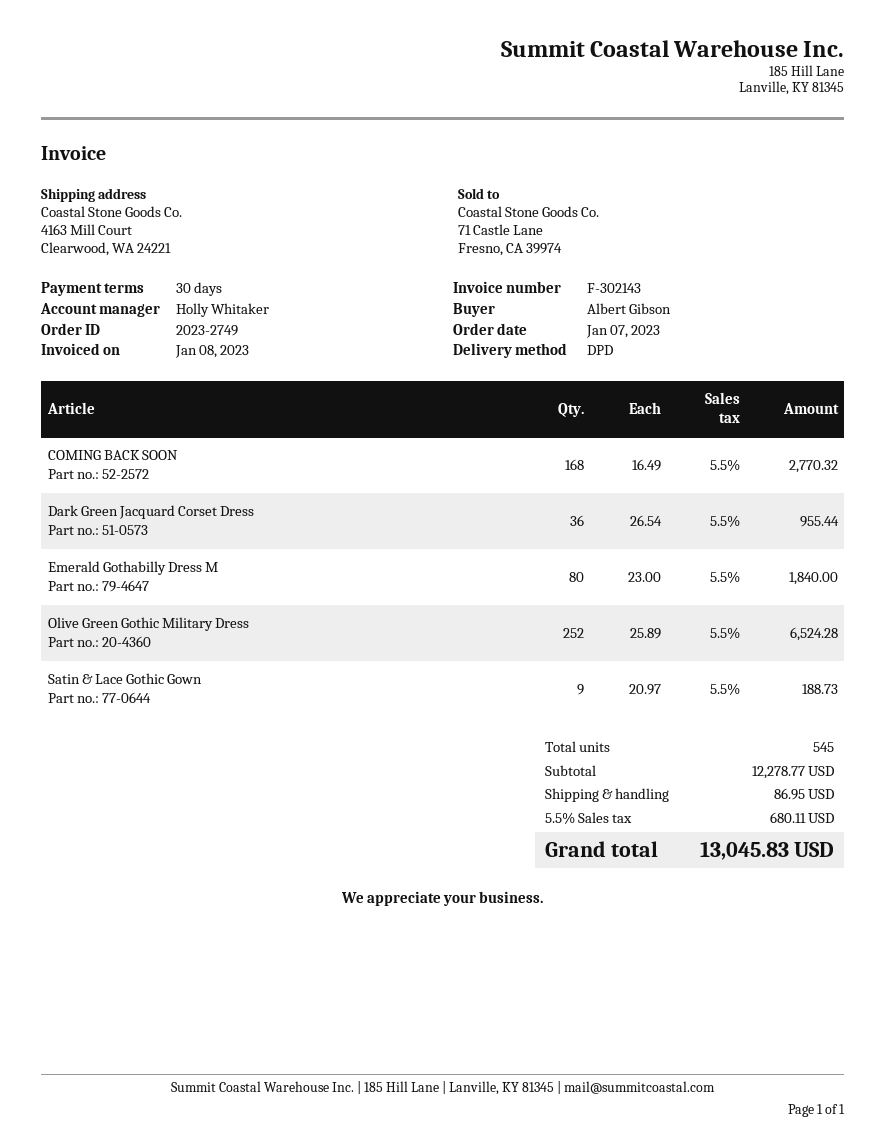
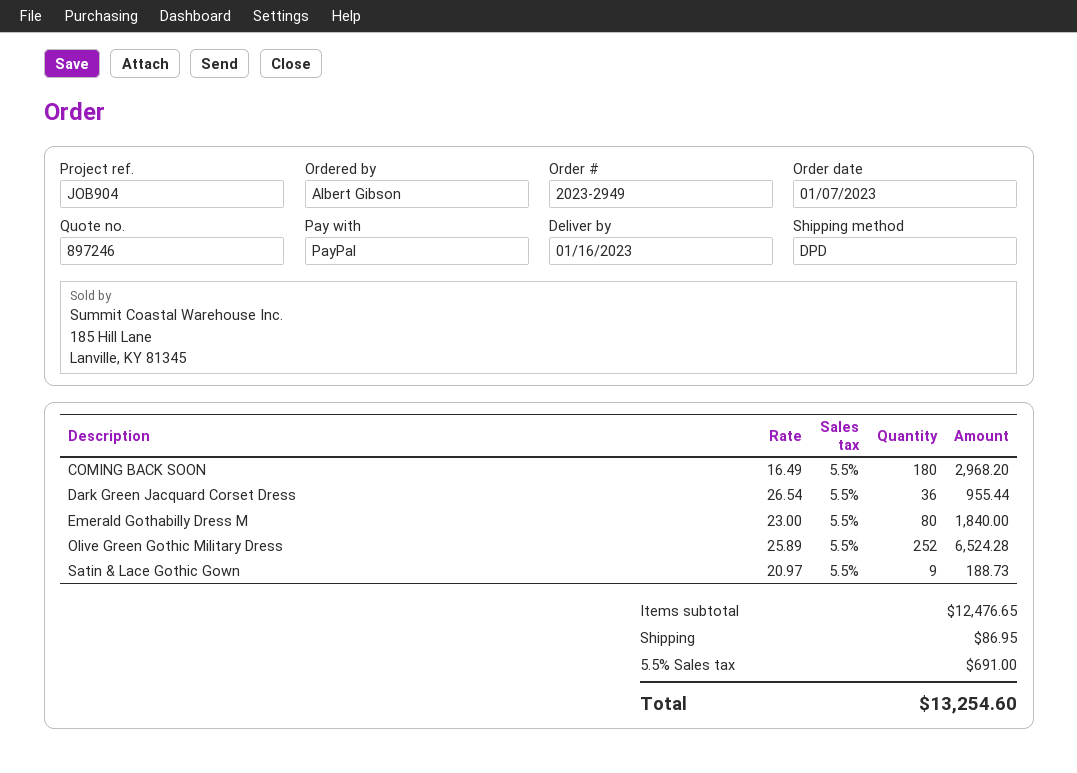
order number: 2023-2749 -> 2023-2949
COMING BACK SOON: 168 x 16.49 = 2770.32 -> 180 x 16.49 = 2968.20
subtotal: 12278.77 -> 12476.65
tax: 5.5% = 680.11 -> 5.5% = 691.00
total: 13045.83 -> 13254.60

